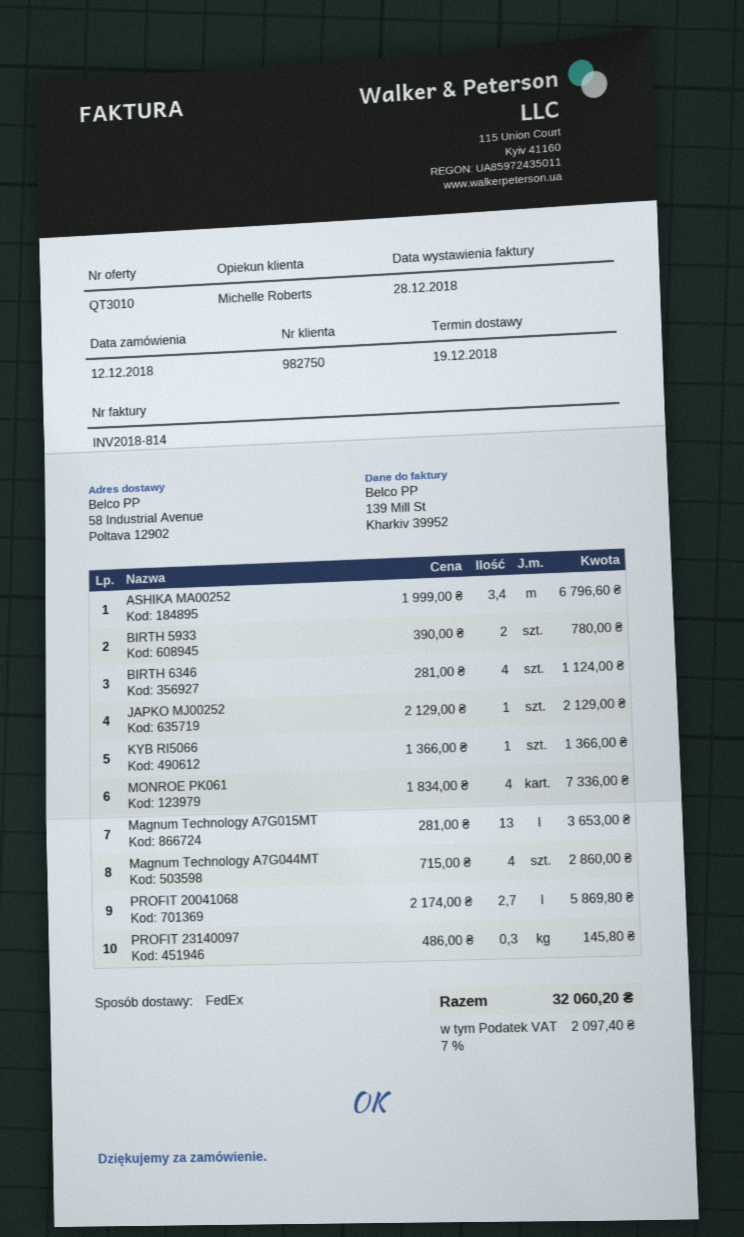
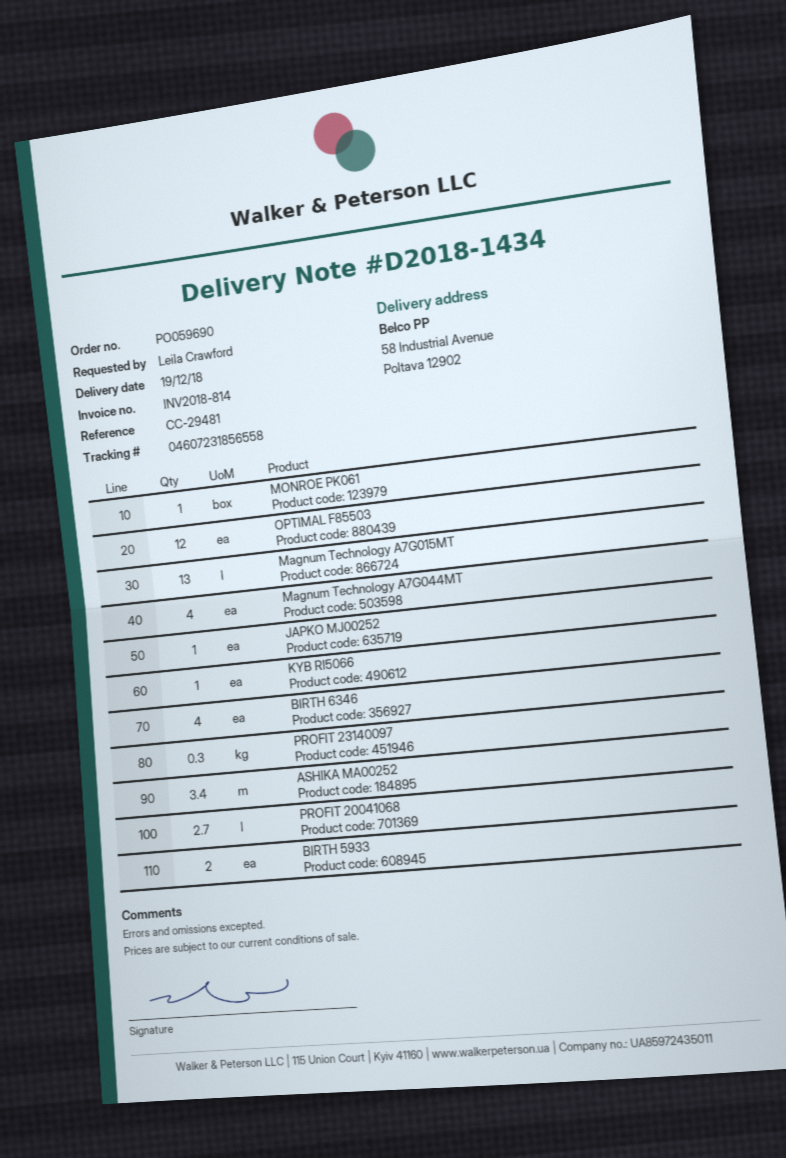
MONROE PK061: 4 -> 1
OPTIMAL F85503: none -> 12

